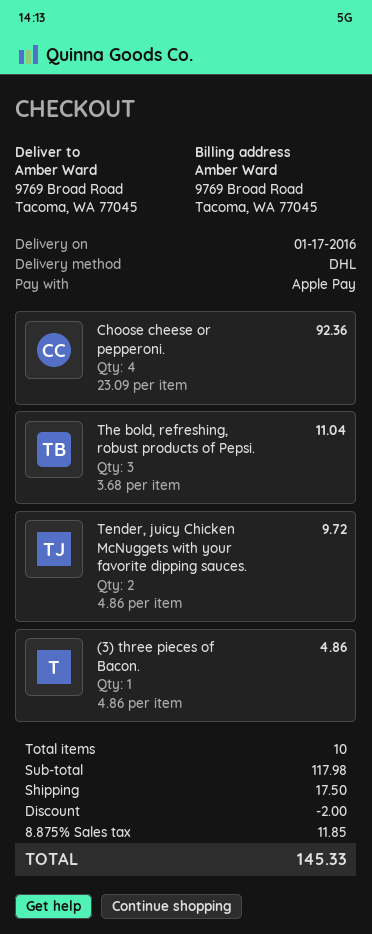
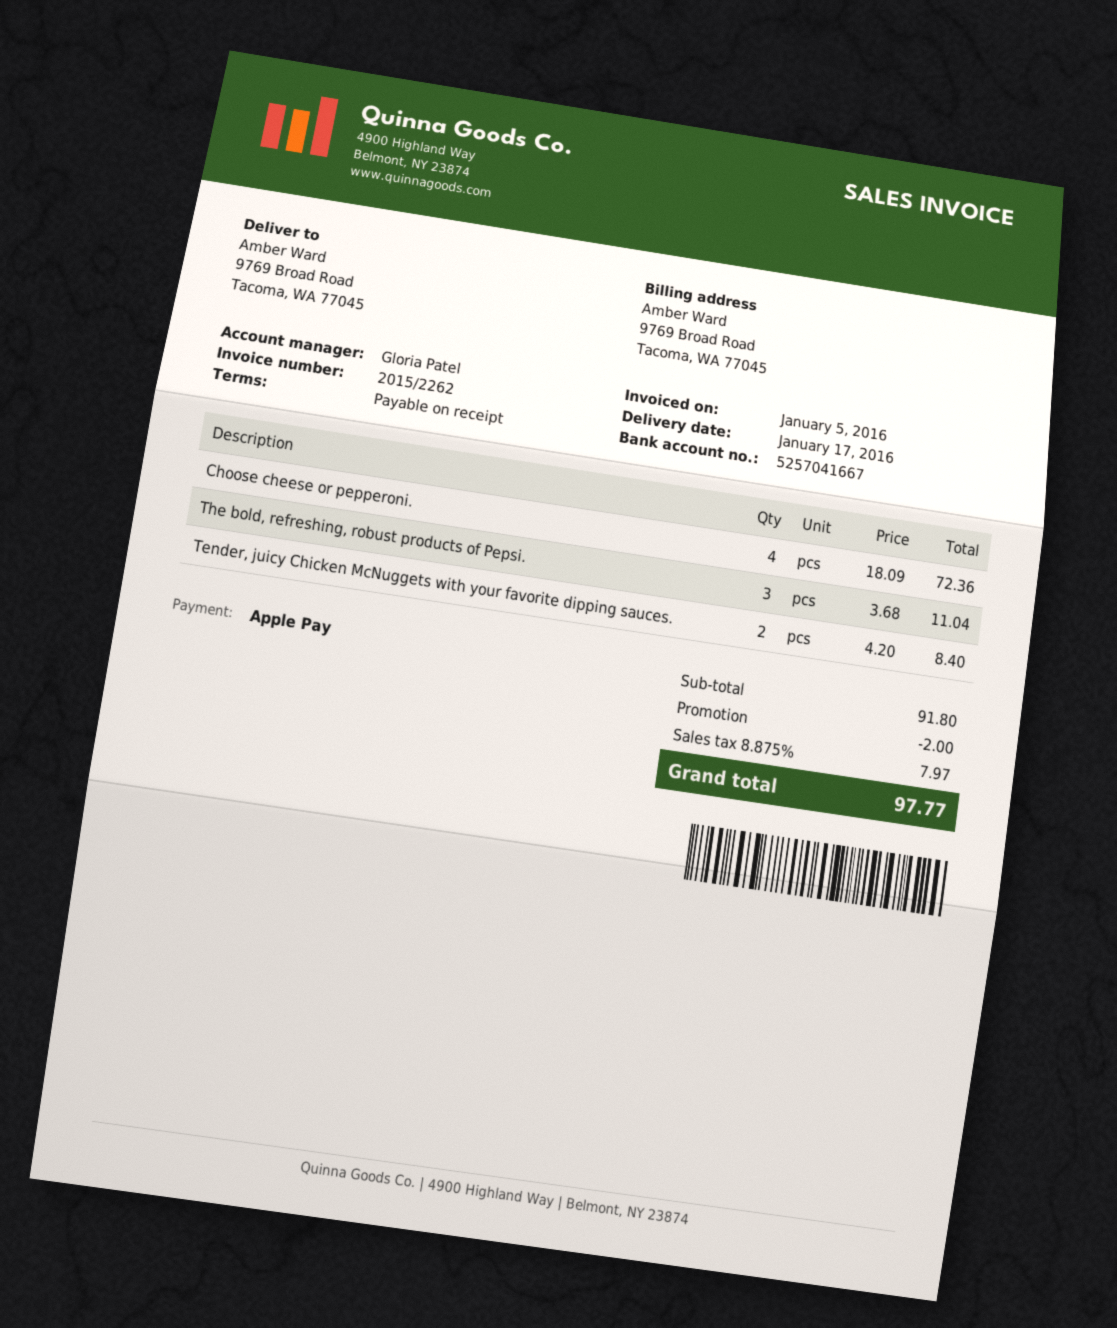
Choose cheese or pepperoni.: 4 x 23.09 = 92.36 -> 4 x 18.09 = 72.36
Tender, juicy Chicken McNuggets with your favorite dipping sauces.: 2 x 4.86 = 9.72 -> 2 x 4.20 = 8.40
(3) three pieces of Bacon.: 1 x 4.86 = 4.86 -> none
subtotal: 117.98 -> 91.80
shipping: 17.50 -> none
tax: 8.875% = 11.85 -> 8.875% = 7.97
total: 145.33 -> 97.77

